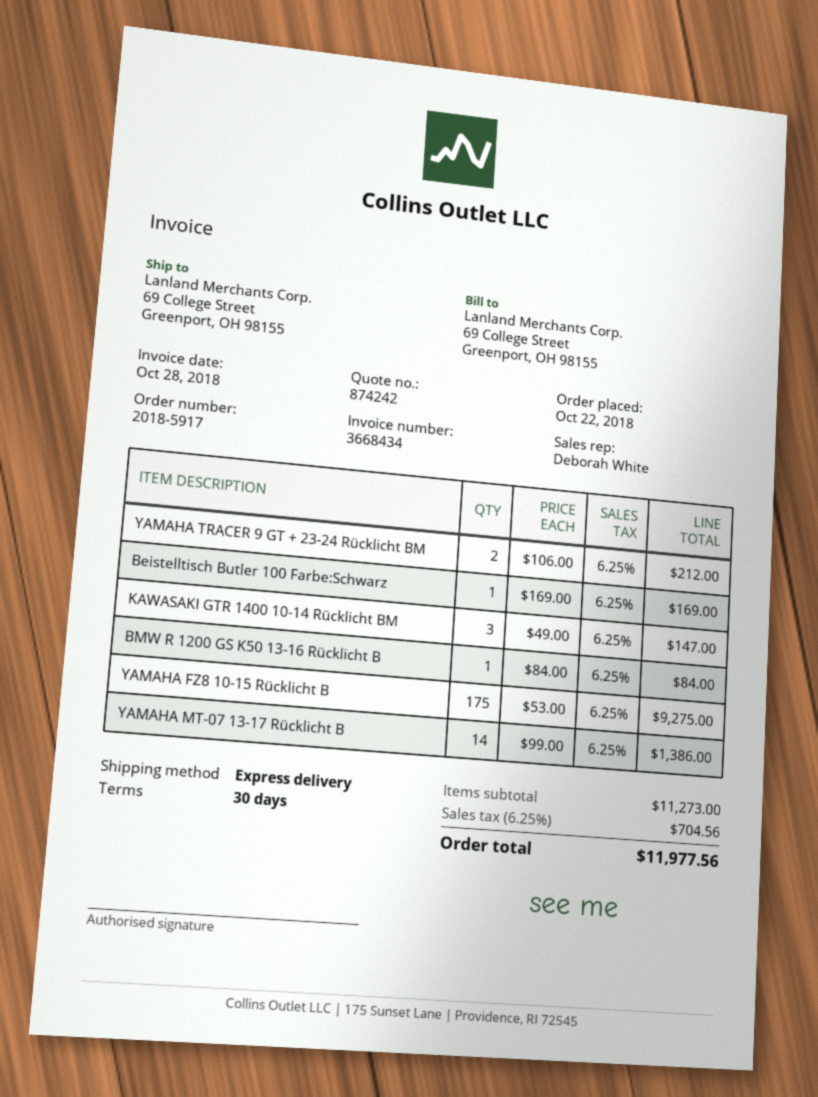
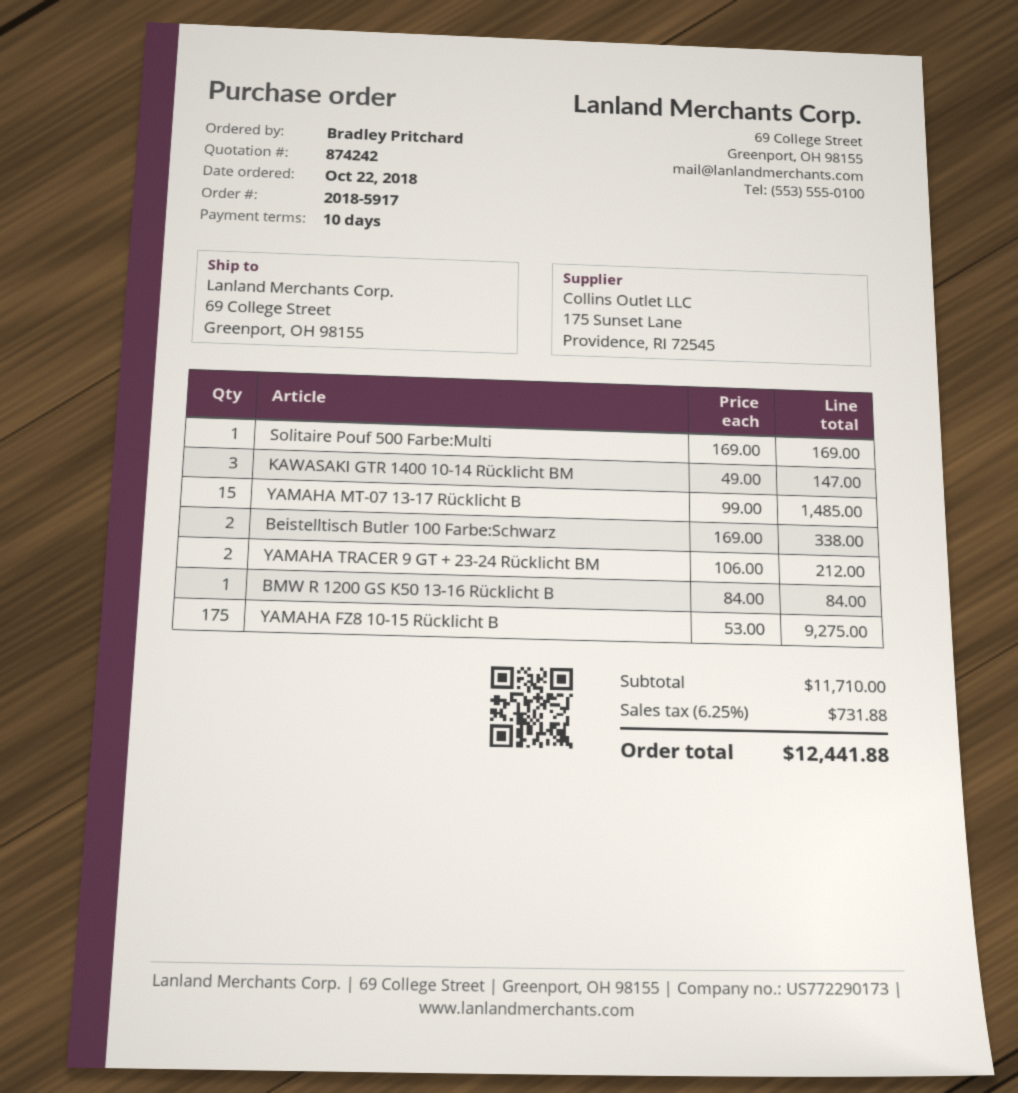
payment terms: 30 days -> 10 days
Beistelltisch Butler 100 Farbe:Schwarz: 1 x 169.00 = 169.00 -> 2 x 169.00 = 338.00
YAMAHA MT-07 13-17 Rücklicht B: 14 x 99.00 = 1386.00 -> 15 x 99.00 = 1485.00
Solitaire Pouf 500 Farbe:Multi: none -> 1 x 169.00 = 169.00
subtotal: 11273.00 -> 11710.00
tax: 6.25% = 704.56 -> 6.25% = 731.88
total: 11977.56 -> 12441.88

